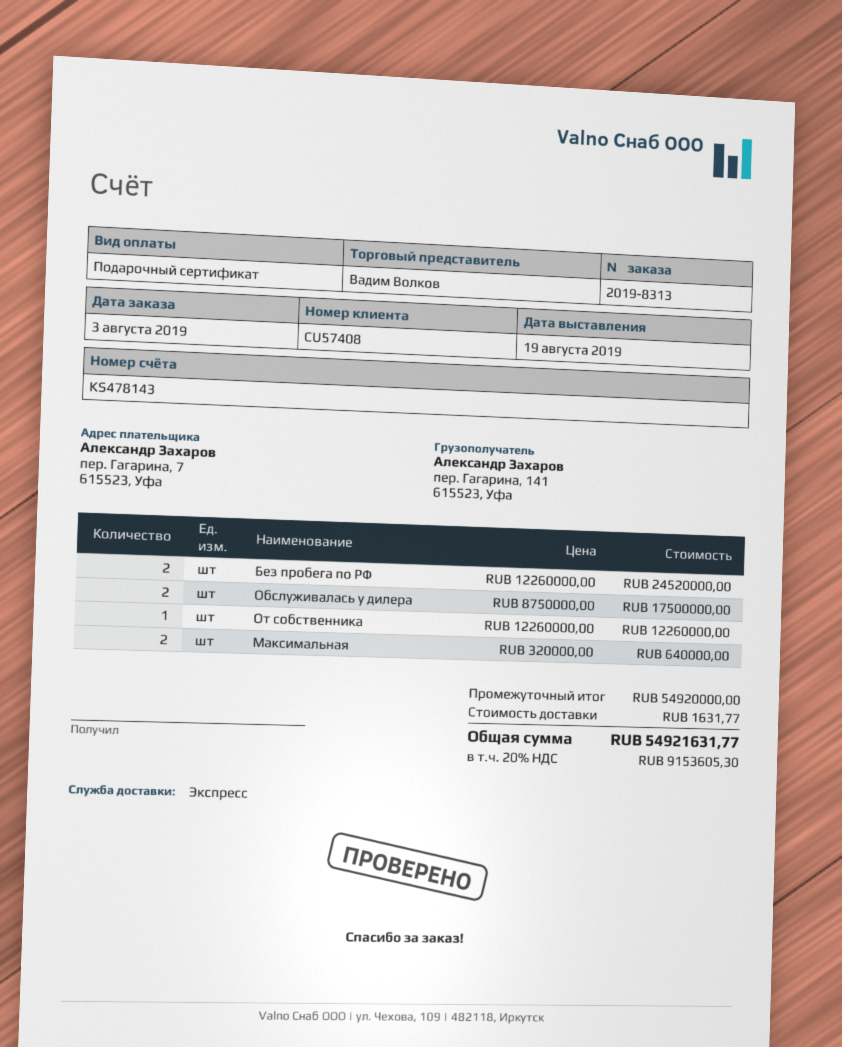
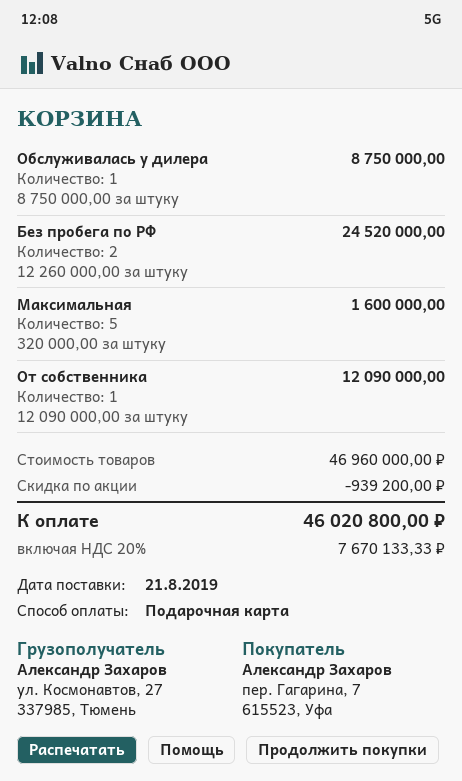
ship to: пер. Гагарина, 141, 615523, Уфа -> ул. Космонавтов, 27, 337985, Тюмень
Обслуживалась у дилера: 2 x 8750000.00 = 17500000.00 -> 1 x 8750000.00 = 8750000.00
От собственника: 1 x 12260000.00 = 12260000.00 -> 1 x 12090000.00 = 12090000.00
Максимальная: 2 x 320000.00 = 640000.00 -> 5 x 320000.00 = 1600000.00
subtotal: 54920000.00 -> 46960000.00
discount: none -> 939200.00
shipping: 1631.77 -> none
tax: 20% = 9153605.30 -> 20% = 7670133.33
total: 54921631.77 -> 46020800.00

